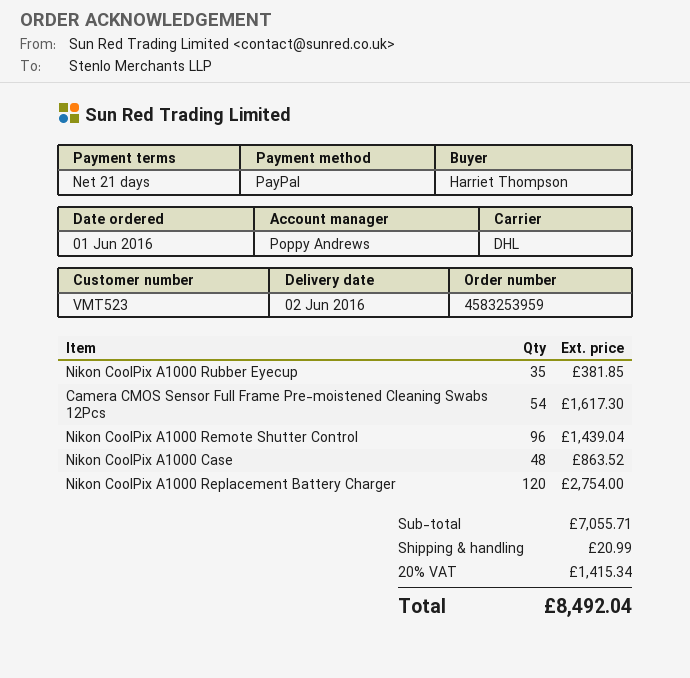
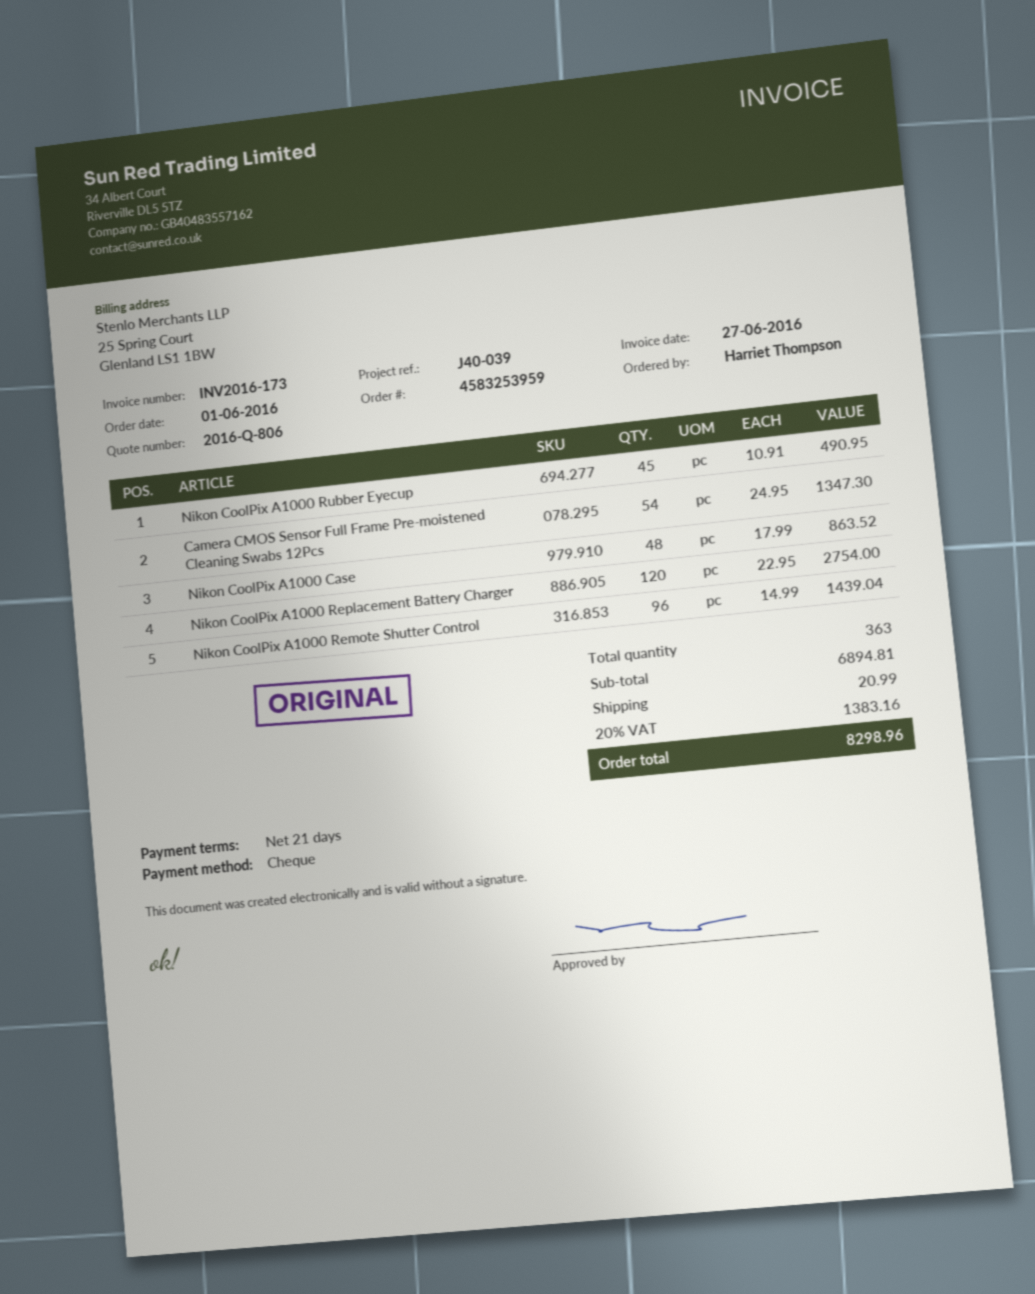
payment method: PayPal -> cheque
Nikon CoolPix A1000 Rubber Eyecup: 35 for 381.85 -> 45 for 490.95
Camera CMOS Sensor Full Frame Pre-moistened Cleaning Swabs 12Pcs: 54 for 1617.30 -> 54 for 1347.30
subtotal: 7055.71 -> 6894.81
tax: 20% = 1415.34 -> 20% = 1383.16
total: 8492.04 -> 8298.96

